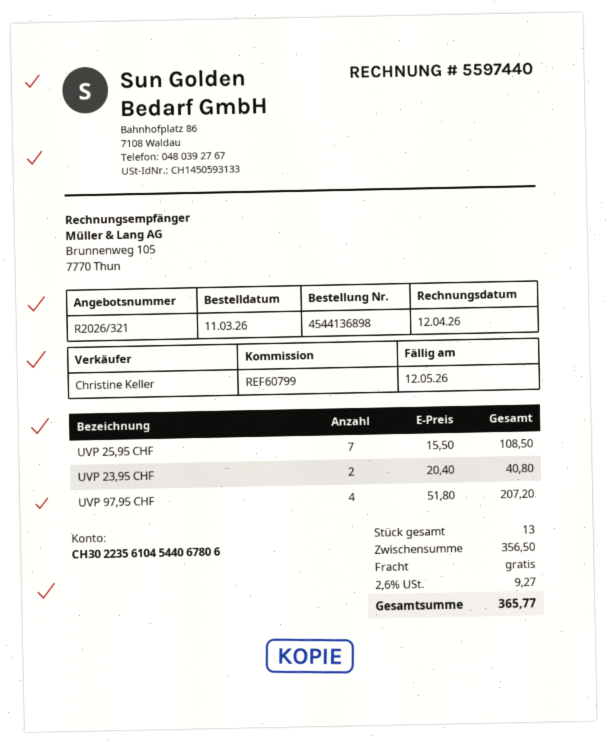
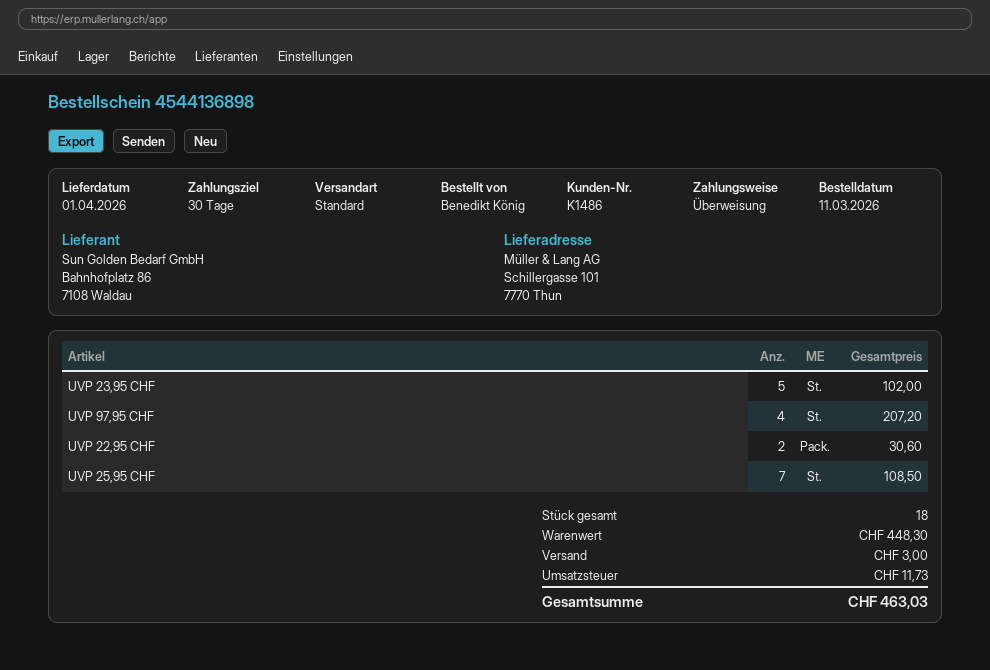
UVP 23,95 CHF: 2 for 40.80 -> 5 for 102.00
UVP 22,95 CHF: none -> 2 for 30.60
total quantity: 13 -> 18
subtotal: 356.50 -> 448.30
shipping: 0.00 -> 3.00
tax: 9.27 -> 11.73
total: 365.77 -> 463.03

